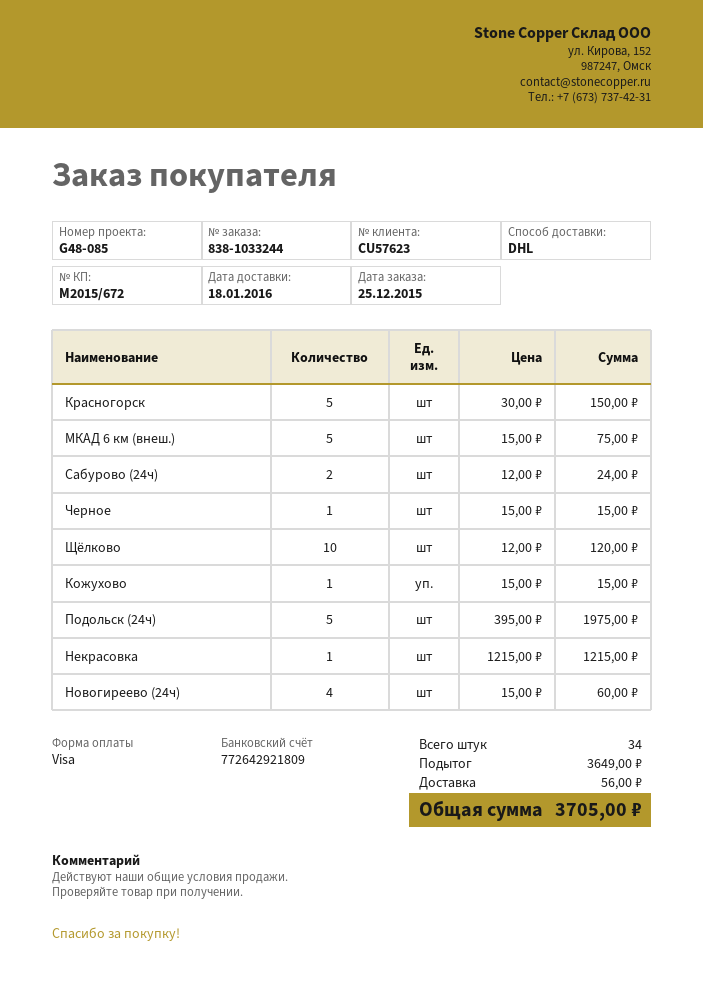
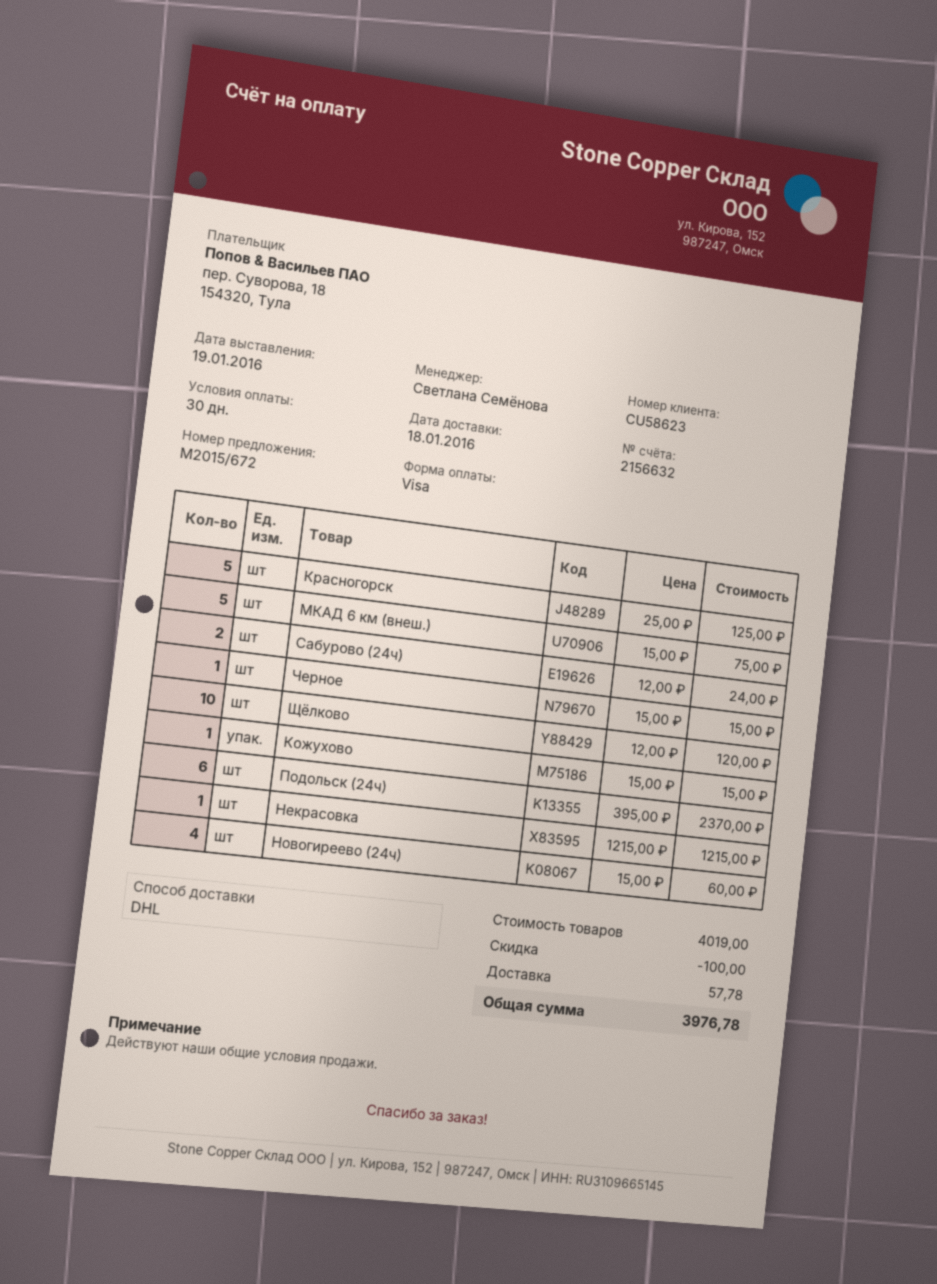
customer number: CU57623 -> CU58623
Красногорск: 5 x 30.00 = 150.00 -> 5 x 25.00 = 125.00
Подольск (24ч): 5 x 395.00 = 1975.00 -> 6 x 395.00 = 2370.00
subtotal: 3649.00 -> 4019.00
discount: none -> 100.00
shipping: 56.00 -> 57.78
total: 3705.00 -> 3976.78

